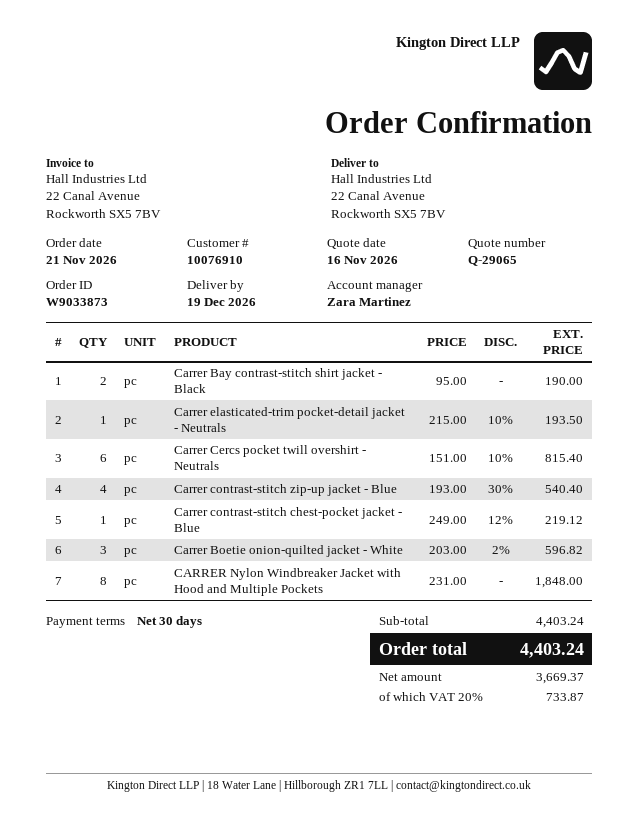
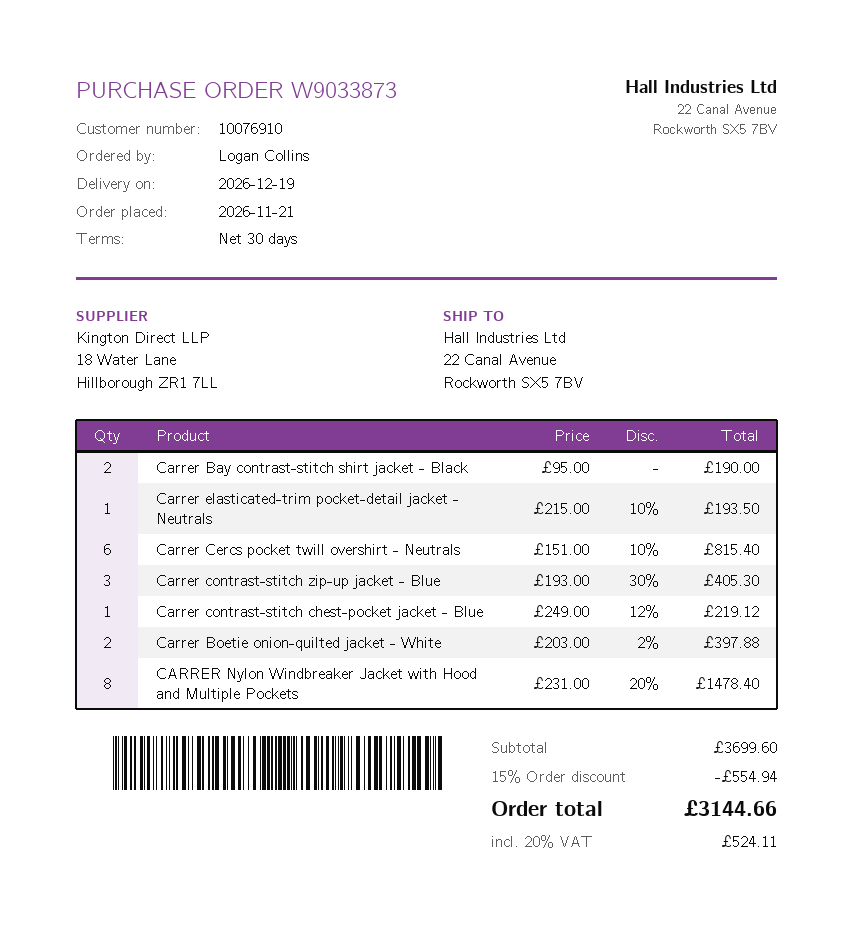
Carrer contrast-stitch zip-up jacket - Blue: 4 x 193.00 - 30% = 540.40 -> 3 x 193.00 - 30% = 405.30
Carrer Boetie onion-quilted jacket - White: 3 x 203.00 - 2% = 596.82 -> 2 x 203.00 - 2% = 397.88
CARRER Nylon Windbreaker Jacket with Hood and Multiple Pockets: 8 x 231.00 = 1848.00 -> 8 x 231.00 - 20% = 1478.40
subtotal: 4403.24 -> 3699.60
discount: none -> 15% = 554.94
tax: 20% = 733.87 -> 20% = 524.11
total: 4403.24 -> 3144.66

